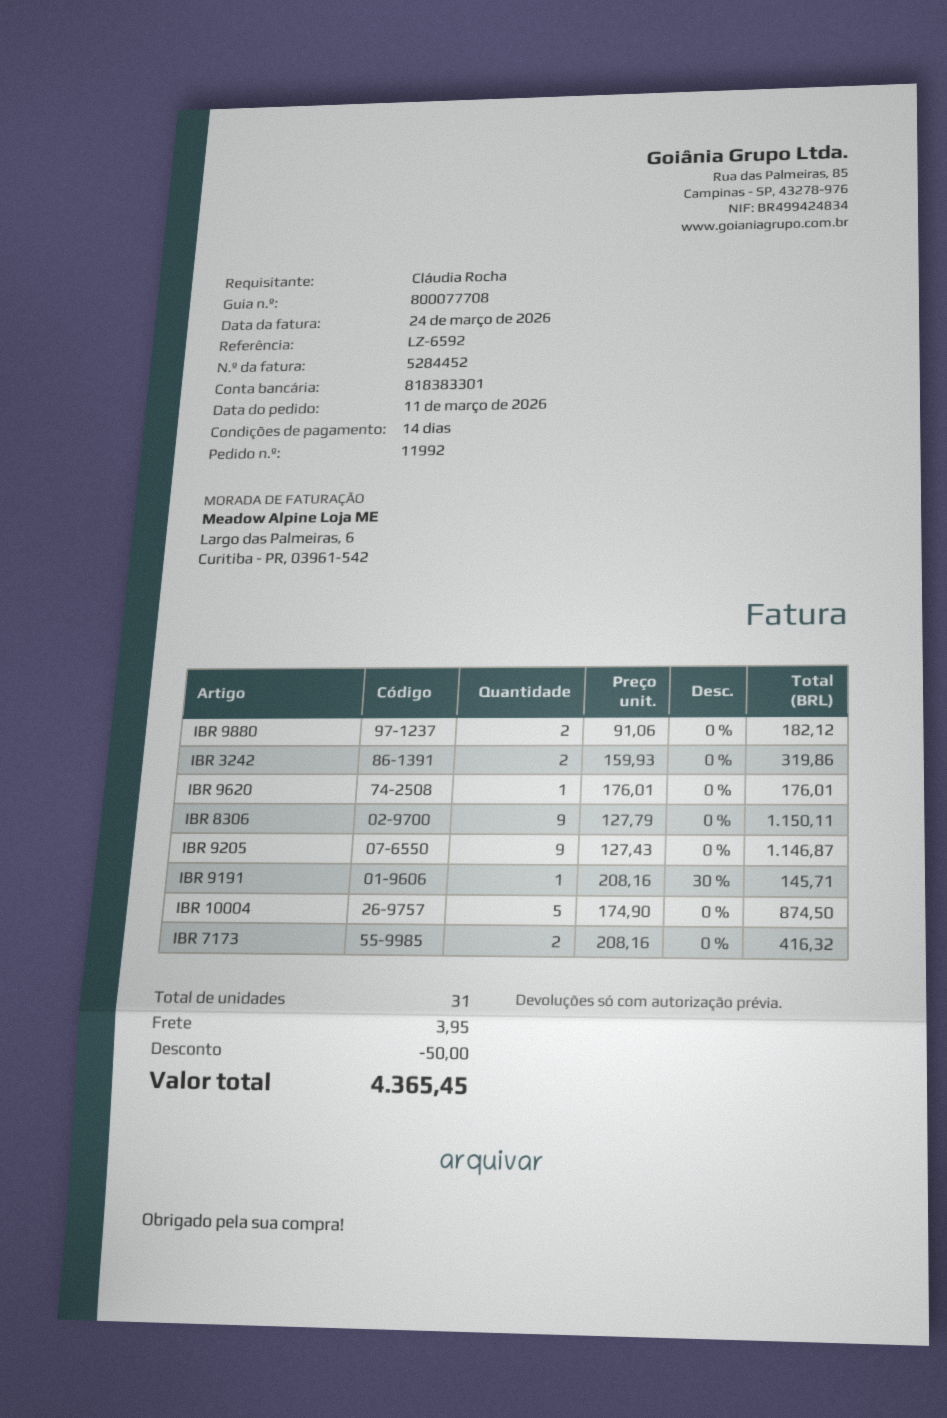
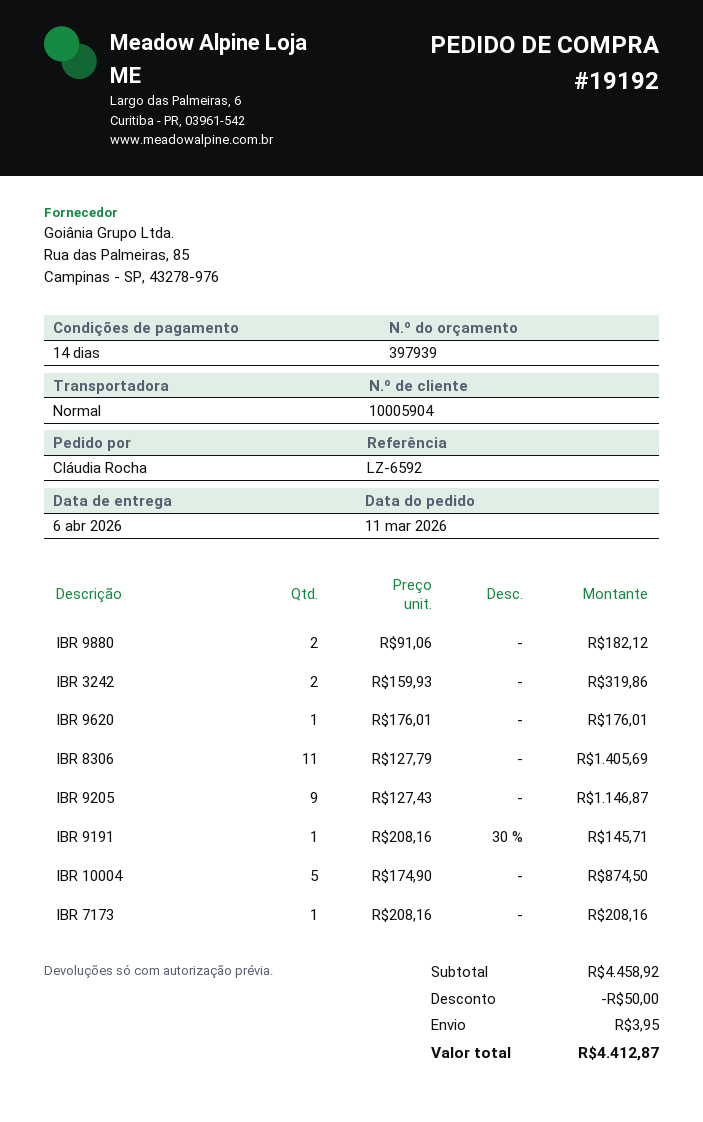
order number: 11992 -> 19192
IBR 8306: 9 x 127.79 = 1150.11 -> 11 x 127.79 = 1405.69
IBR 7173: 2 x 208.16 = 416.32 -> 1 x 208.16 = 208.16
total: 4365.45 -> 4412.87

